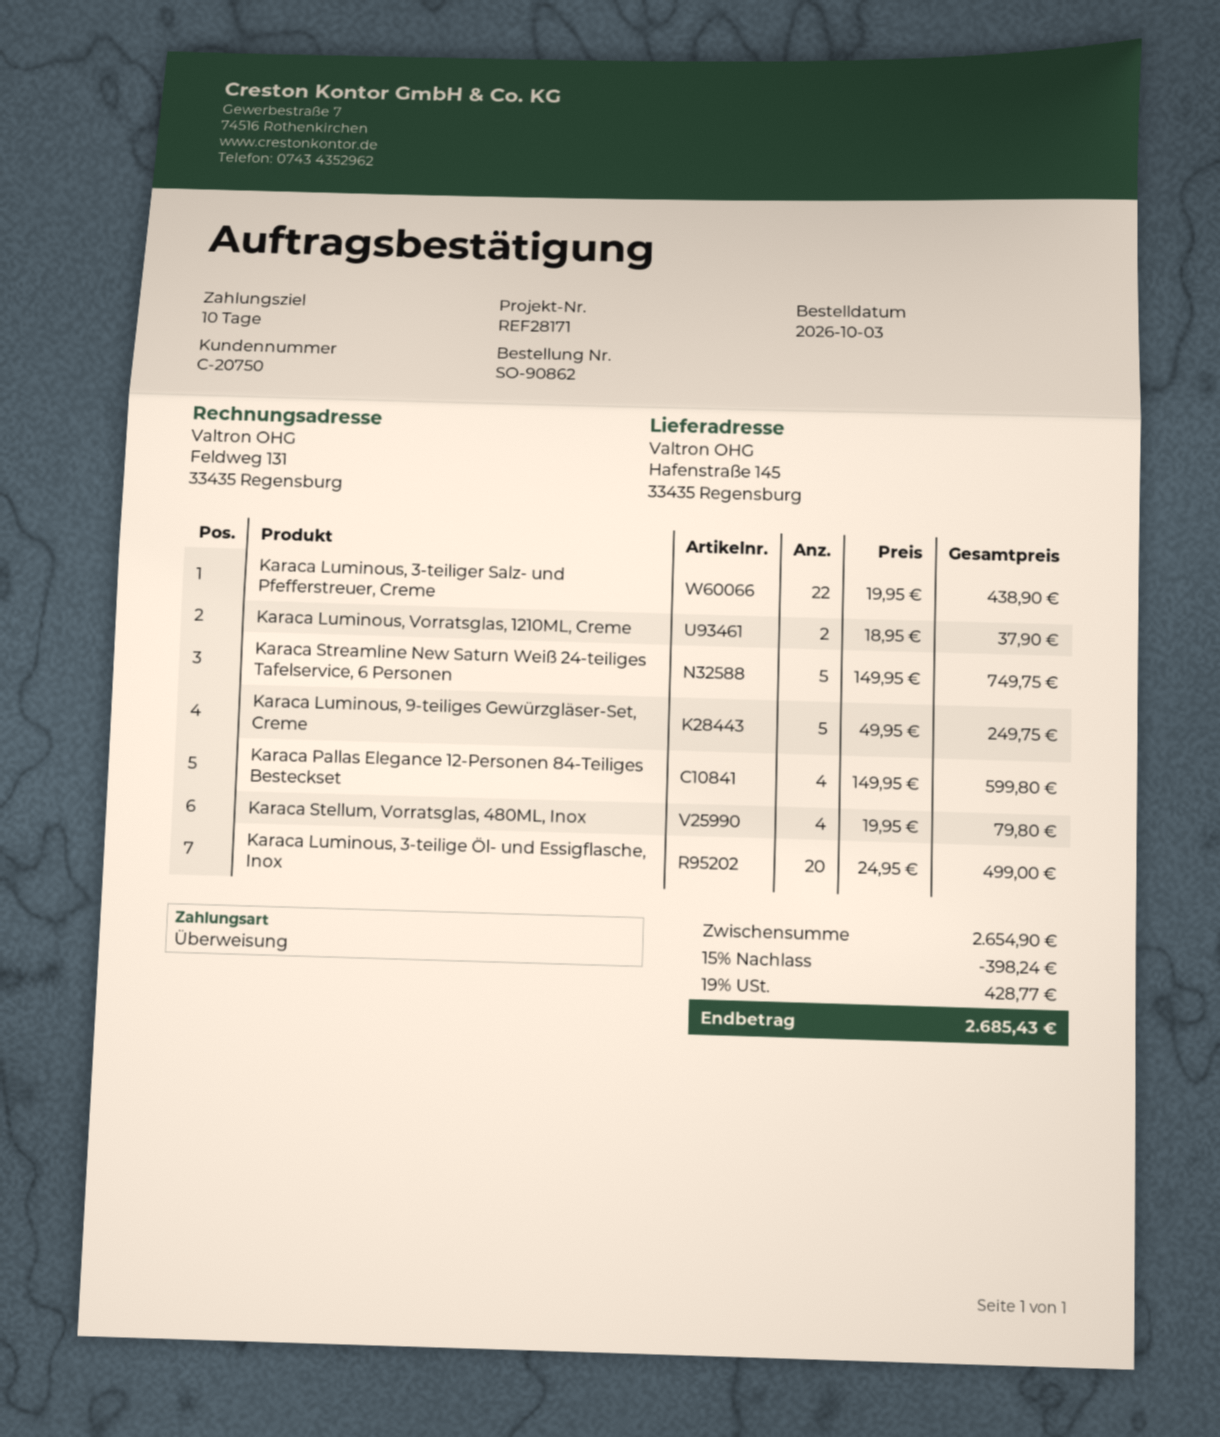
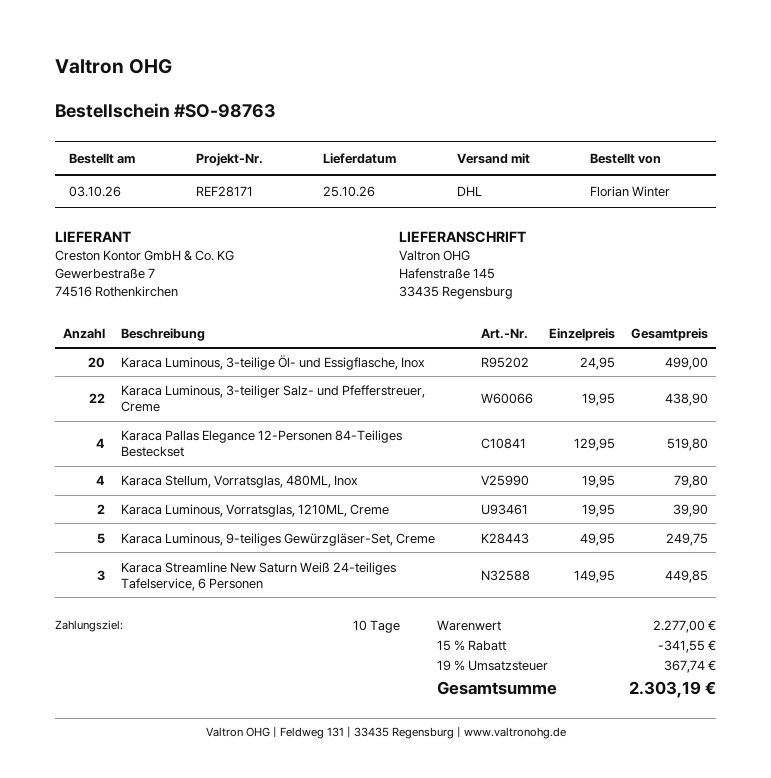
order number: SO-90862 -> SO-98763
Karaca Luminous, Vorratsglas, 1210ML, Creme: 2 x 18.95 = 37.90 -> 2 x 19.95 = 39.90
Karaca Streamline New Saturn Weiß 24-teiliges Tafelservice, 6 Personen: 5 x 149.95 = 749.75 -> 3 x 149.95 = 449.85
Karaca Pallas Elegance 12-Personen 84-Teiliges Besteckset: 4 x 149.95 = 599.80 -> 4 x 129.95 = 519.80
subtotal: 2654.90 -> 2277.00
discount: 15% = 398.24 -> 15% = 341.55
tax: 19% = 428.77 -> 19% = 367.74
total: 2685.43 -> 2303.19

